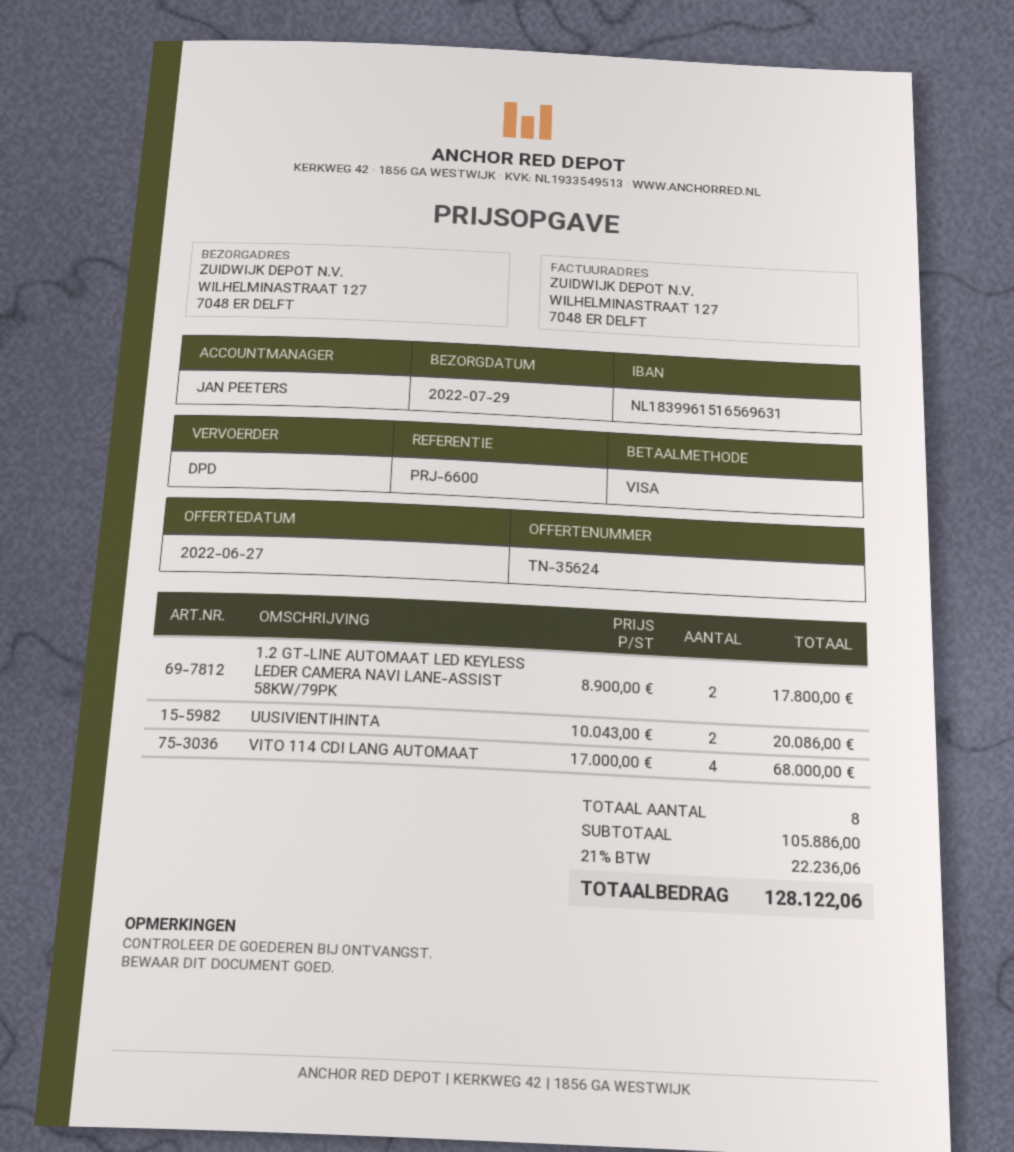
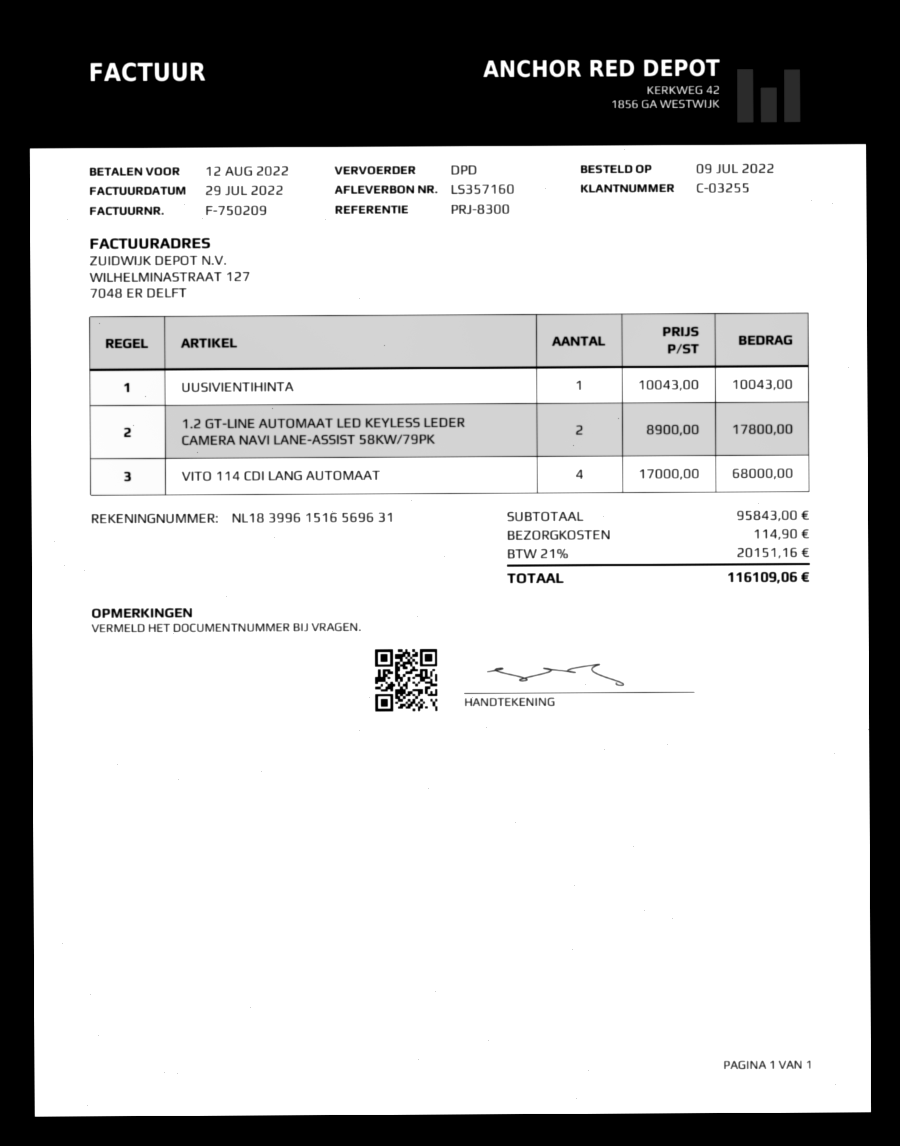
reference: PRJ-6600 -> PRJ-8300
UUSIVIENTIHINTA: 2 x 10043.00 = 20086.00 -> 1 x 10043.00 = 10043.00
subtotal: 105886.00 -> 95843.00
shipping: none -> 114.90
tax: 21% = 22236.06 -> 21% = 20151.16
total: 128122.06 -> 116109.06

